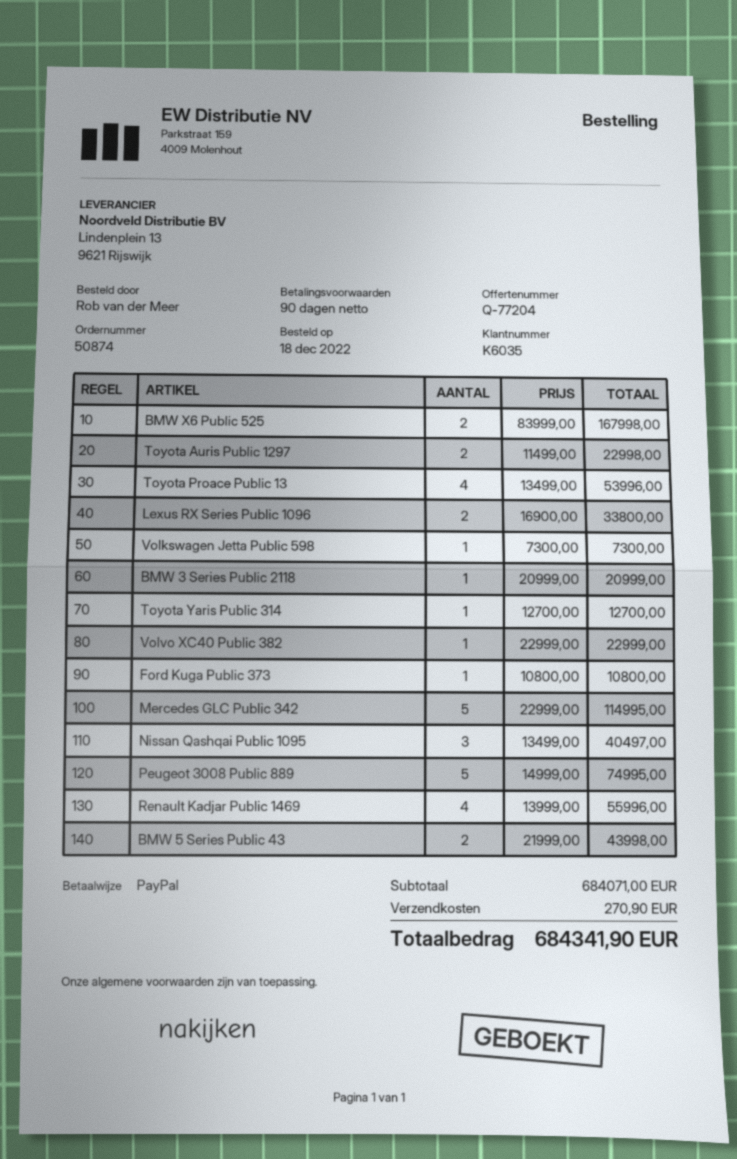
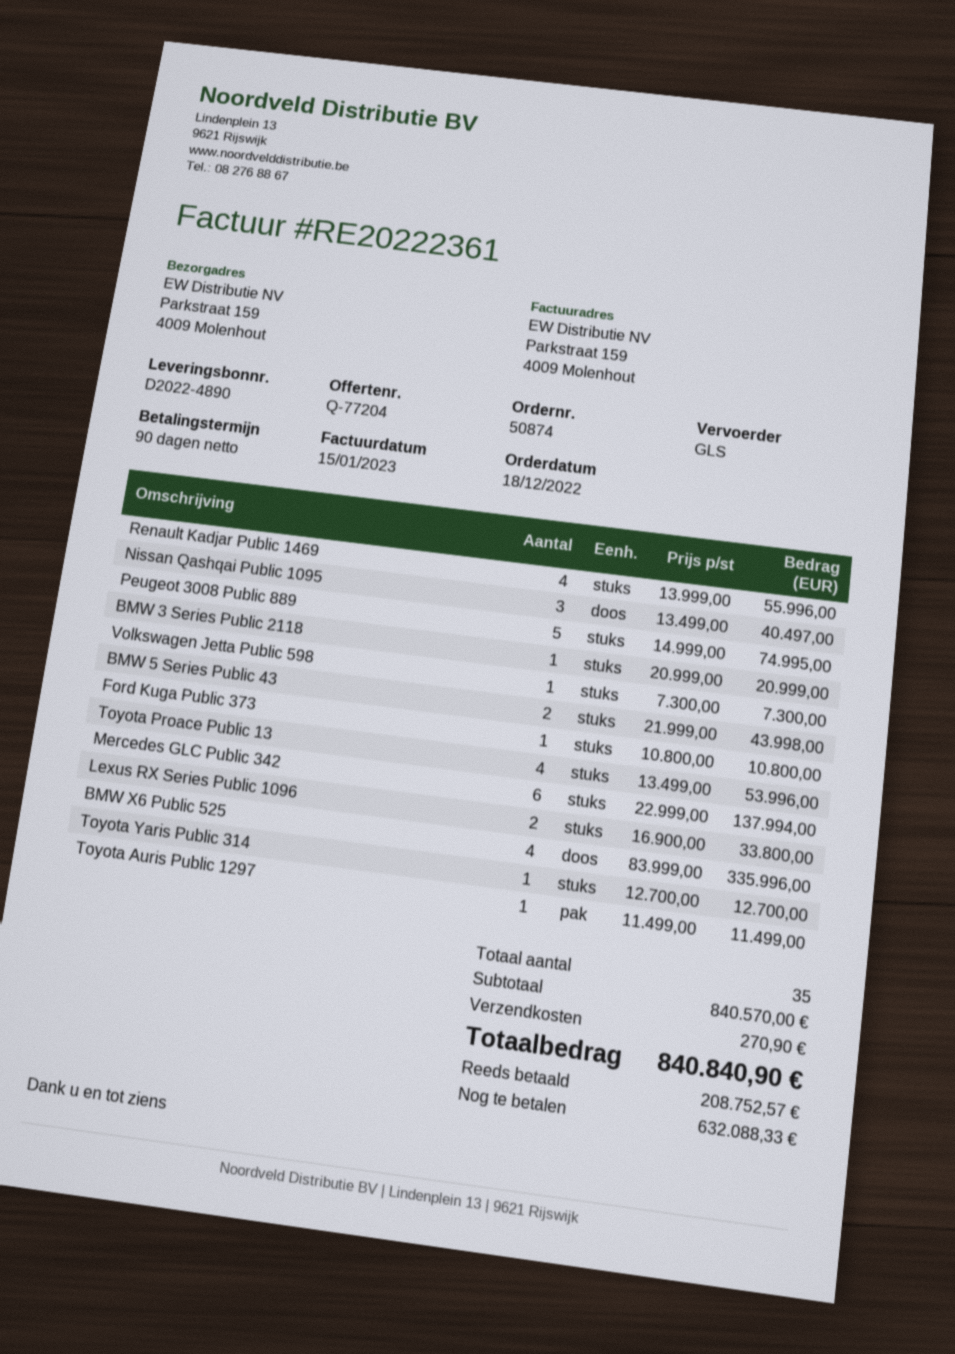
BMW X6 Public 525: 2 x 83999.00 = 167998.00 -> 4 x 83999.00 = 335996.00
Toyota Auris Public 1297: 2 x 11499.00 = 22998.00 -> 1 x 11499.00 = 11499.00
Volvo XC40 Public 382: 1 x 22999.00 = 22999.00 -> none
Mercedes GLC Public 342: 5 x 22999.00 = 114995.00 -> 6 x 22999.00 = 137994.00
subtotal: 684071.00 -> 840570.00
total: 684341.90 -> 840840.90

